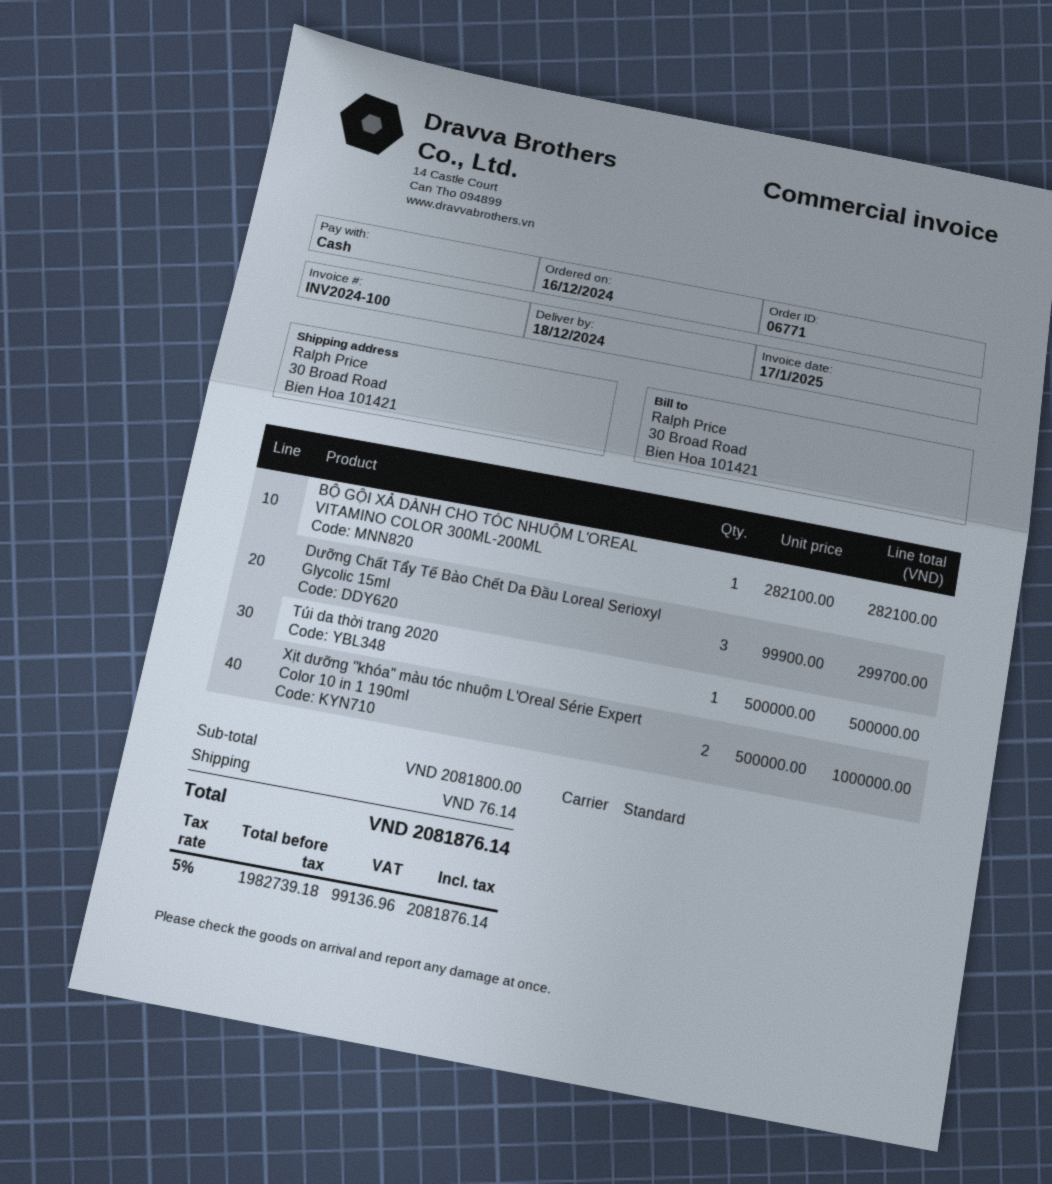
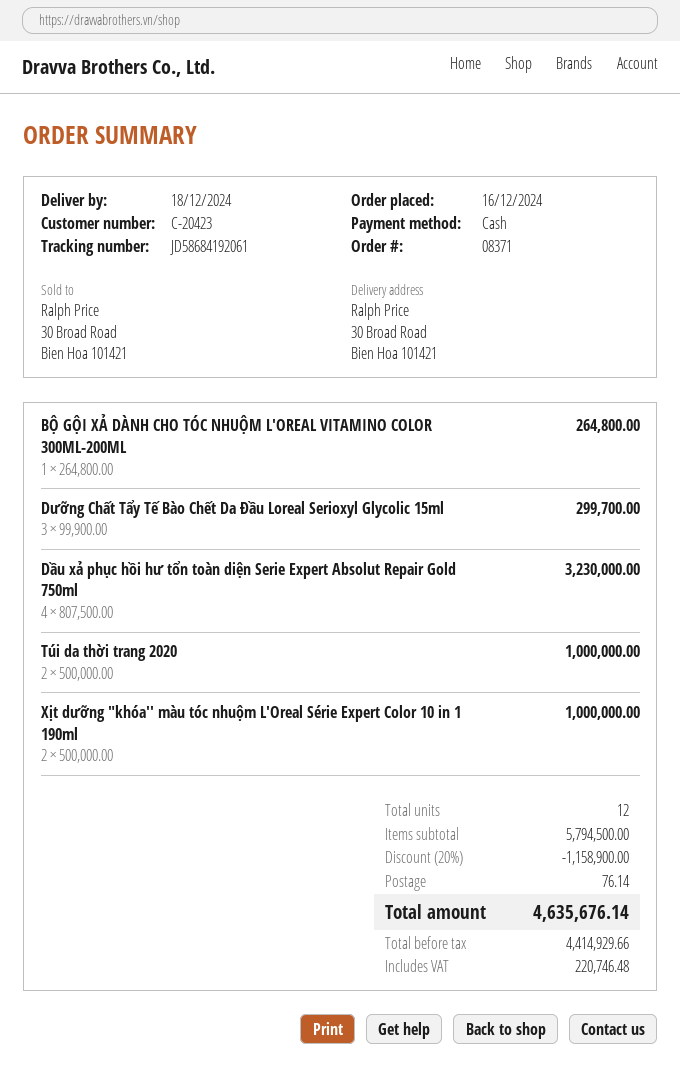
order number: 06771 -> 08371
BỘ GỘI XẢ DÀNH CHO TÓC NHUỘM L'OREAL VITAMINO COLOR 300ML-200ML: 1 x 282100.00 = 282100.00 -> 1 x 264800.00 = 264800.00
Túi da thời trang 2020: 1 x 500000.00 = 500000.00 -> 2 x 500000.00 = 1000000.00
Dầu xả phục hồi hư tổn toàn diện Serie Expert Absolut Repair Gold 750ml: none -> 4 x 807500.00 = 3230000.00
subtotal: 2081800.00 -> 5794500.00
discount: none -> 20% = 1158900.00
net: 1982739.18 -> 4414929.66
tax: 99136.96 -> 220746.48
total: 2081876.14 -> 4635676.14

